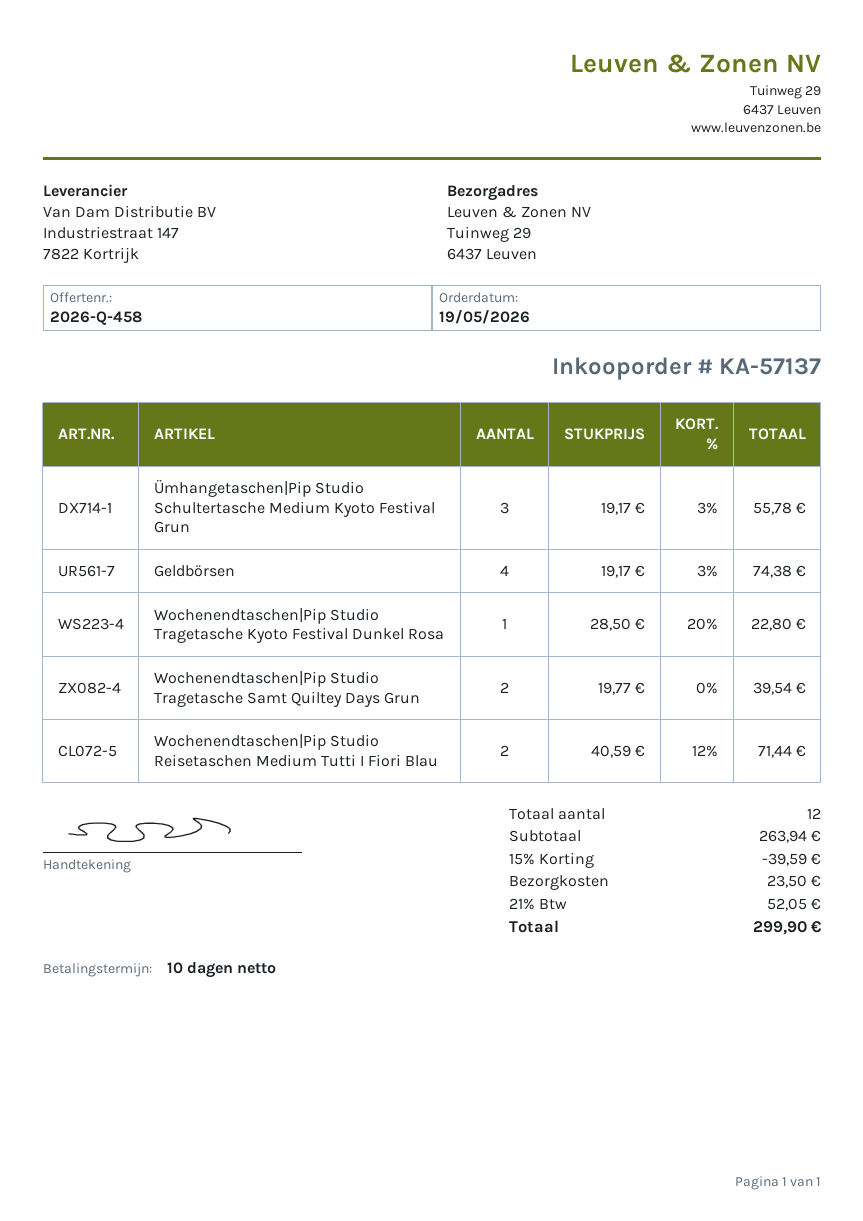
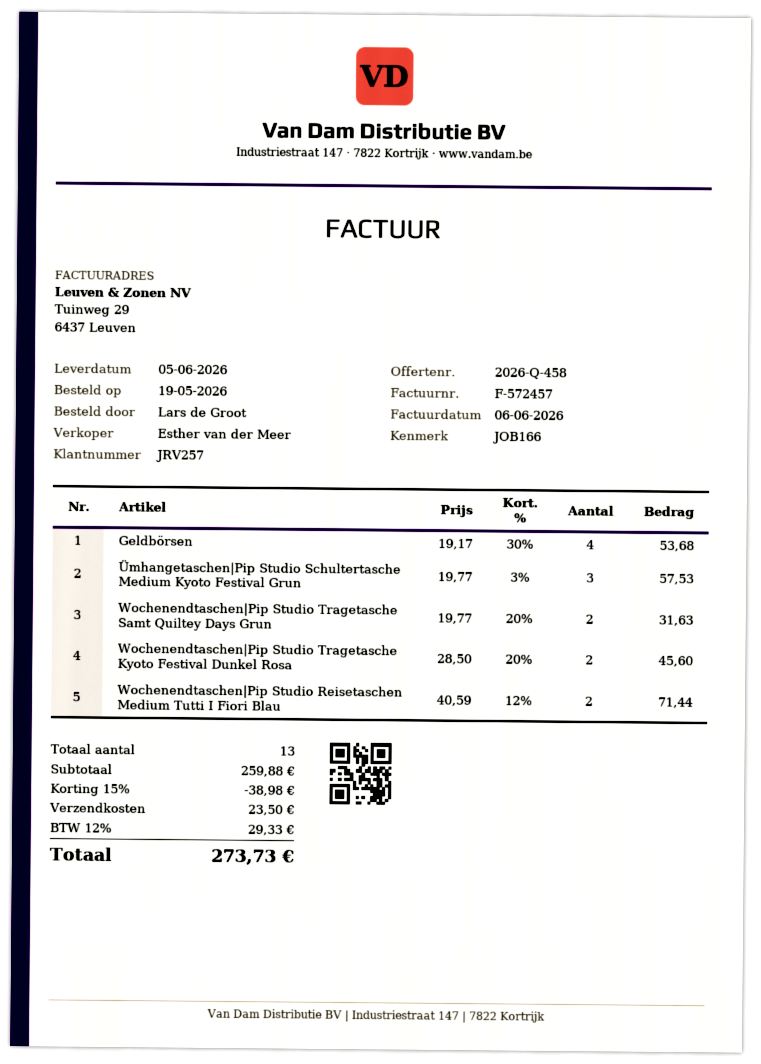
Ümhangetaschen|Pip Studio Schultertasche Medium Kyoto Festival Grun: 3 x 19.17 - 3% = 55.78 -> 3 x 19.77 - 3% = 57.53
Geldbörsen: 4 x 19.17 - 3% = 74.38 -> 4 x 19.17 - 30% = 53.68
Wochenendtaschen|Pip Studio Tragetasche Kyoto Festival Dunkel Rosa: 1 x 28.50 - 20% = 22.80 -> 2 x 28.50 - 20% = 45.60
Wochenendtaschen|Pip Studio Tragetasche Samt Quiltey Days Grun: 2 x 19.77 = 39.54 -> 2 x 19.77 - 20% = 31.63
total quantity: 12 -> 13
subtotal: 263.94 -> 259.88
discount: 15% = 39.59 -> 15% = 38.98
tax: 21% = 52.05 -> 12% = 29.33
total: 299.90 -> 273.73

